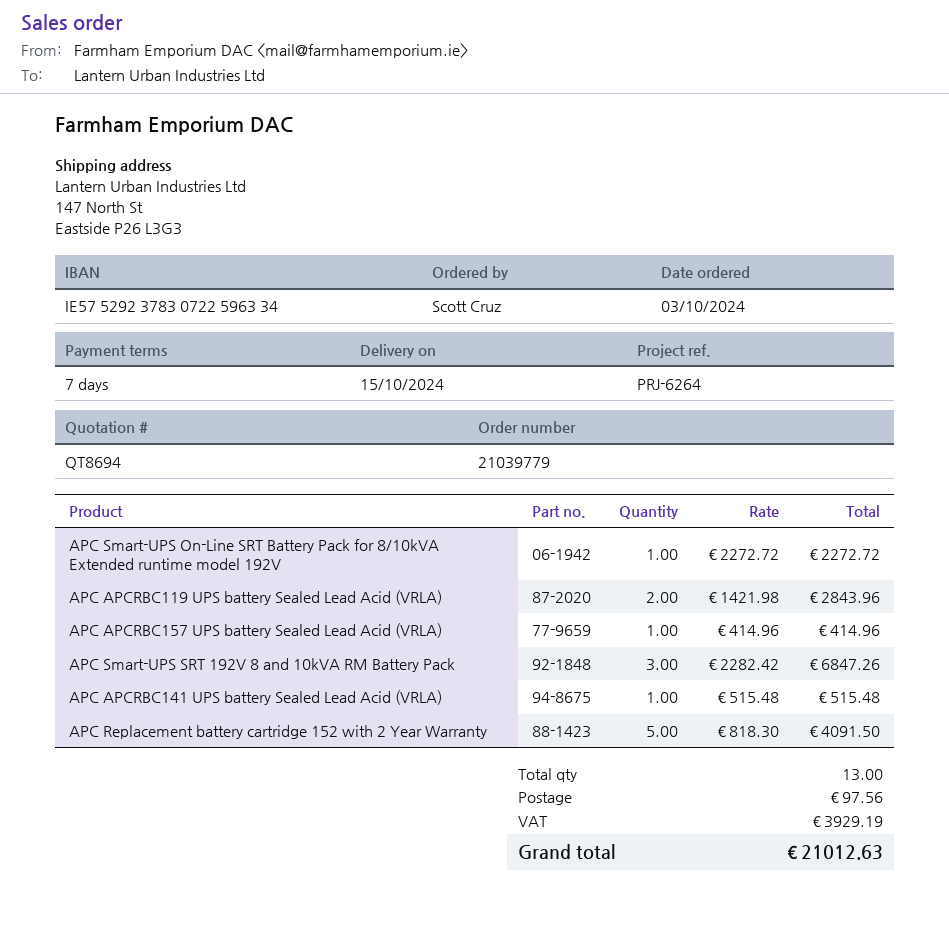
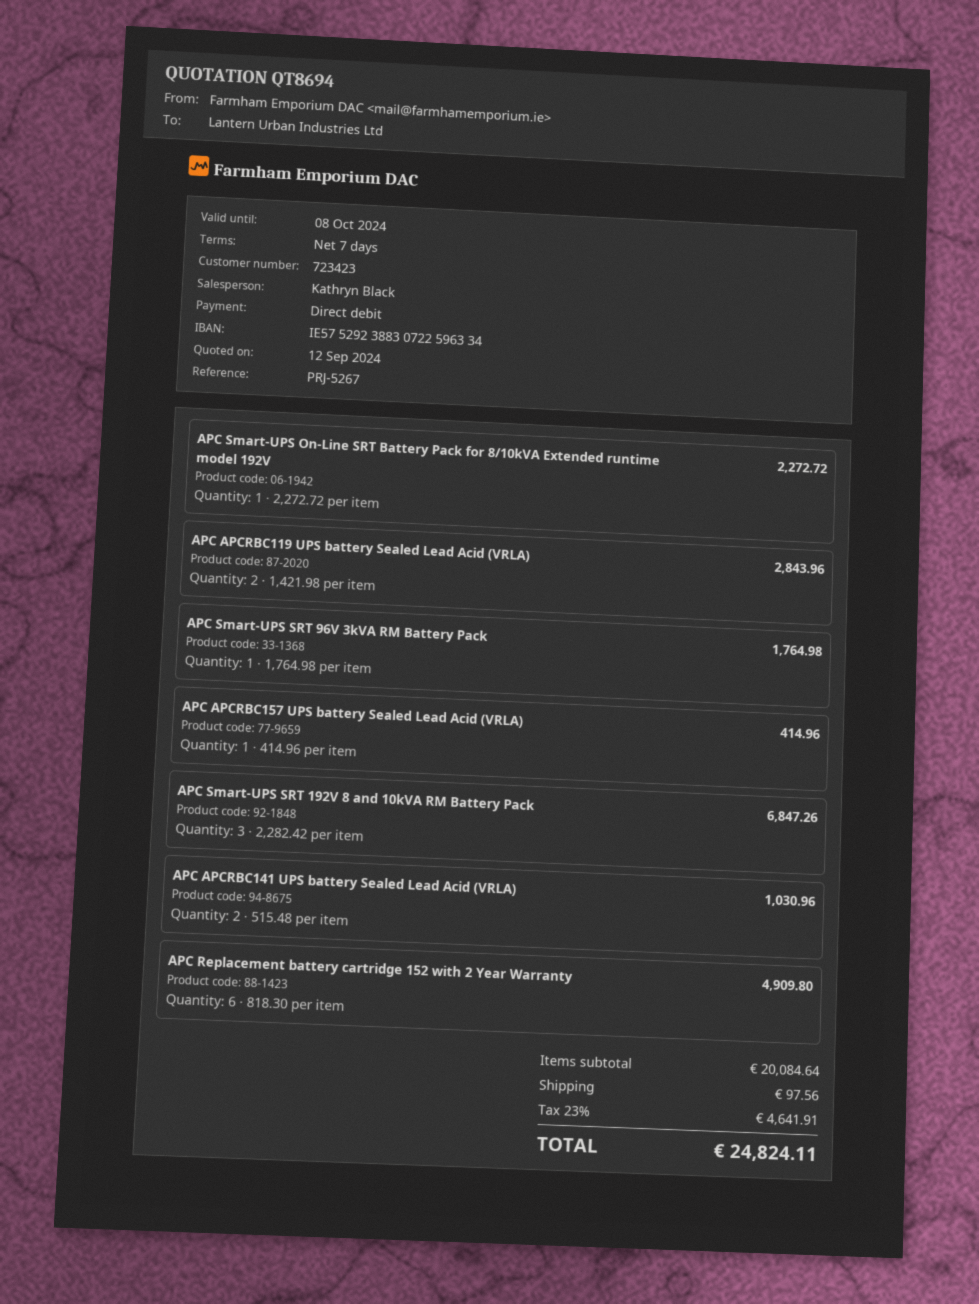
reference: PRJ-6264 -> PRJ-5267
bank account: IE57529237830722596334 -> IE57529238830722596334
APC APCRBC141 UPS battery Sealed Lead Acid (VRLA): 1 x 515.48 = 515.48 -> 2 x 515.48 = 1030.96
APC Replacement battery cartridge 152 with 2 Year Warranty: 5 x 818.30 = 4091.50 -> 6 x 818.30 = 4909.80
APC Smart-UPS SRT 96V 3kVA RM Battery Pack: none -> 1 x 1764.98 = 1764.98
tax: 3929.19 -> 4641.91
total: 21012.63 -> 24824.11

